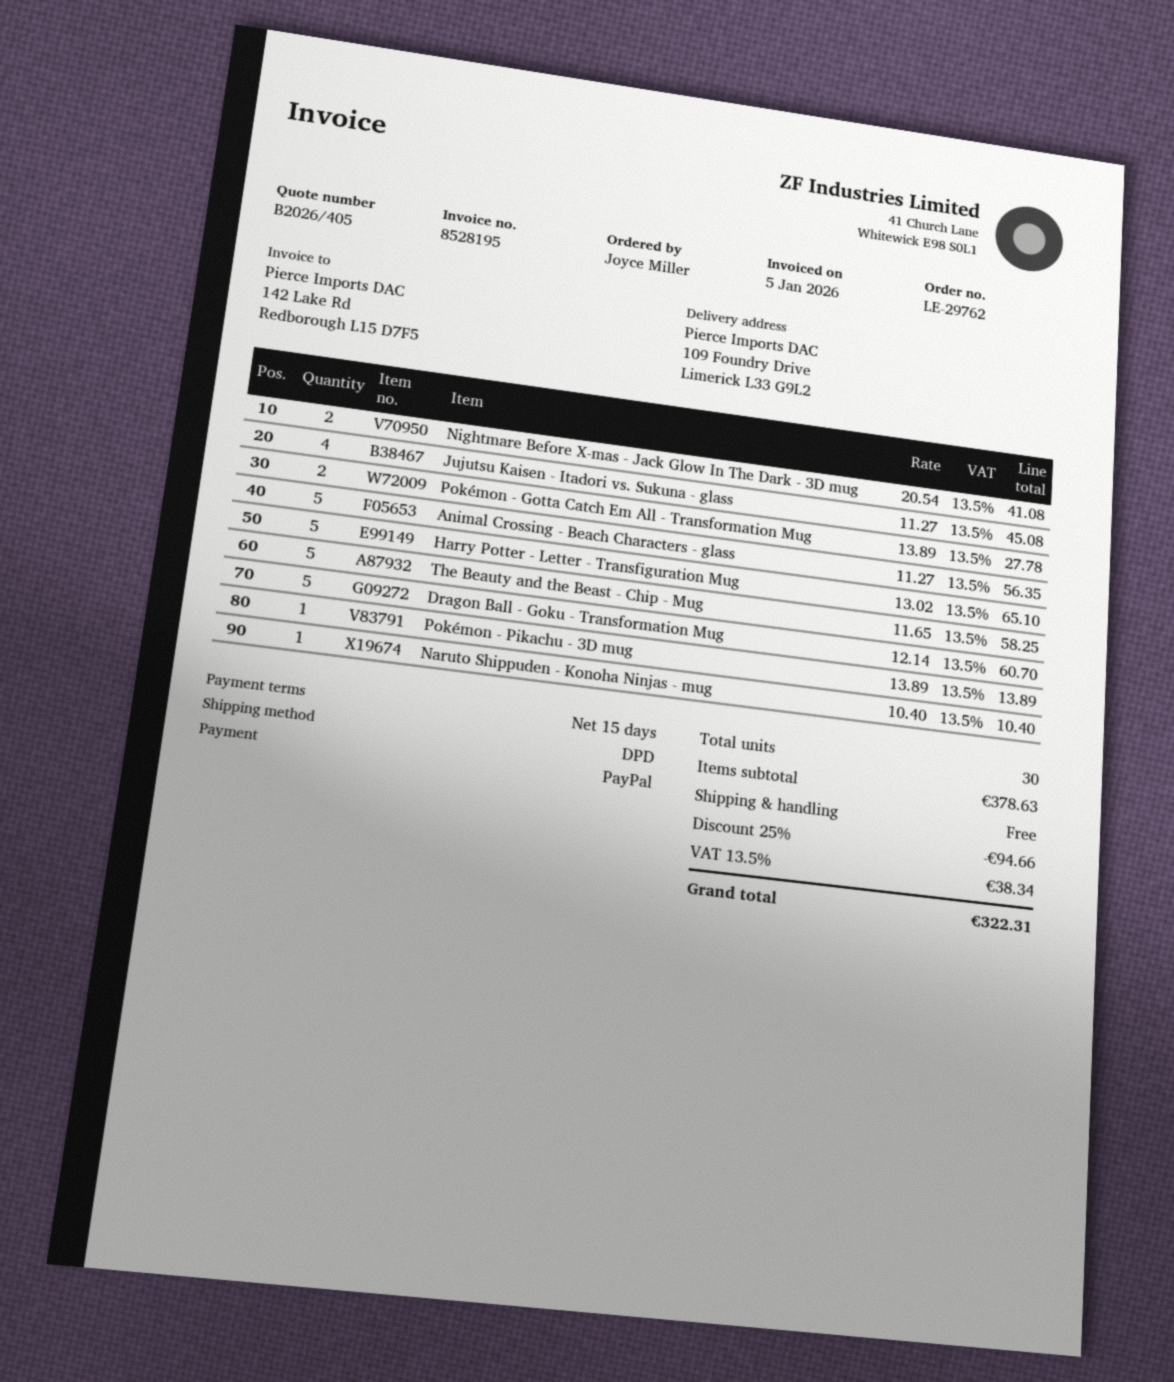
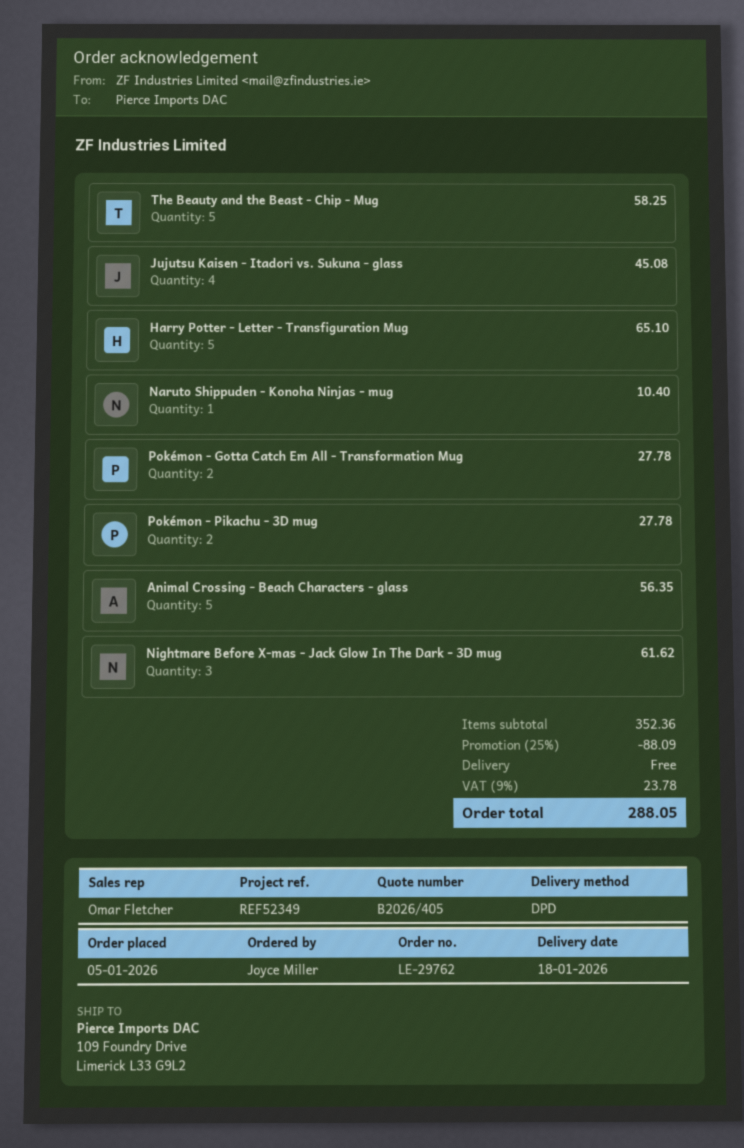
Nightmare Before X-mas - Jack Glow In The Dark - 3D mug: 2 for 41.08 -> 3 for 61.62
Dragon Ball - Goku - Transformation Mug: 5 for 60.70 -> none
Pokémon - Pikachu - 3D mug: 1 for 13.89 -> 2 for 27.78
subtotal: 378.63 -> 352.36
discount: 25% = 94.66 -> 25% = 88.09
tax: 13.5% = 38.34 -> 9% = 23.78
total: 322.31 -> 288.05

